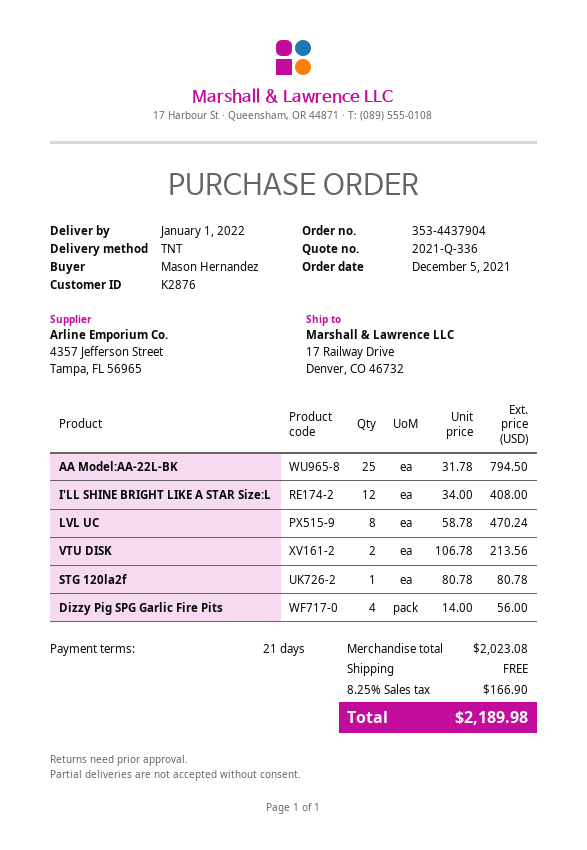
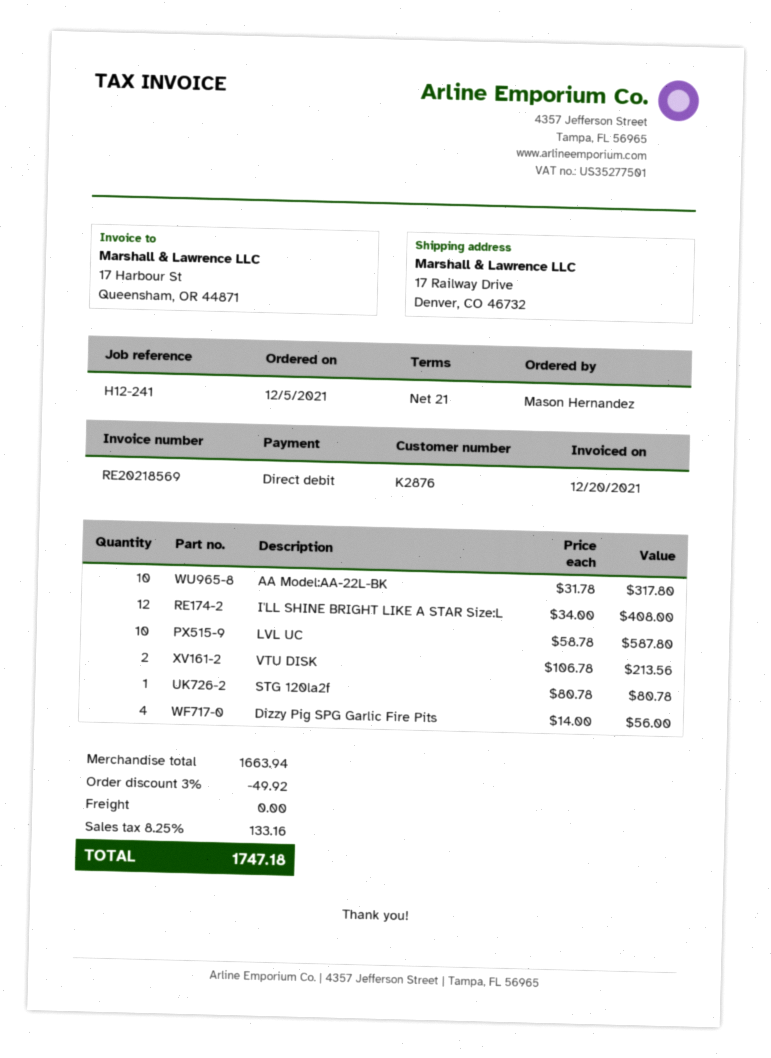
AA Model:AA-22L-BK: 25 x 31.78 = 794.50 -> 10 x 31.78 = 317.80
LVL UC: 8 x 58.78 = 470.24 -> 10 x 58.78 = 587.80
subtotal: 2023.08 -> 1663.94
discount: none -> 3% = 49.92
tax: 8.25% = 166.90 -> 8.25% = 133.16
total: 2189.98 -> 1747.18

